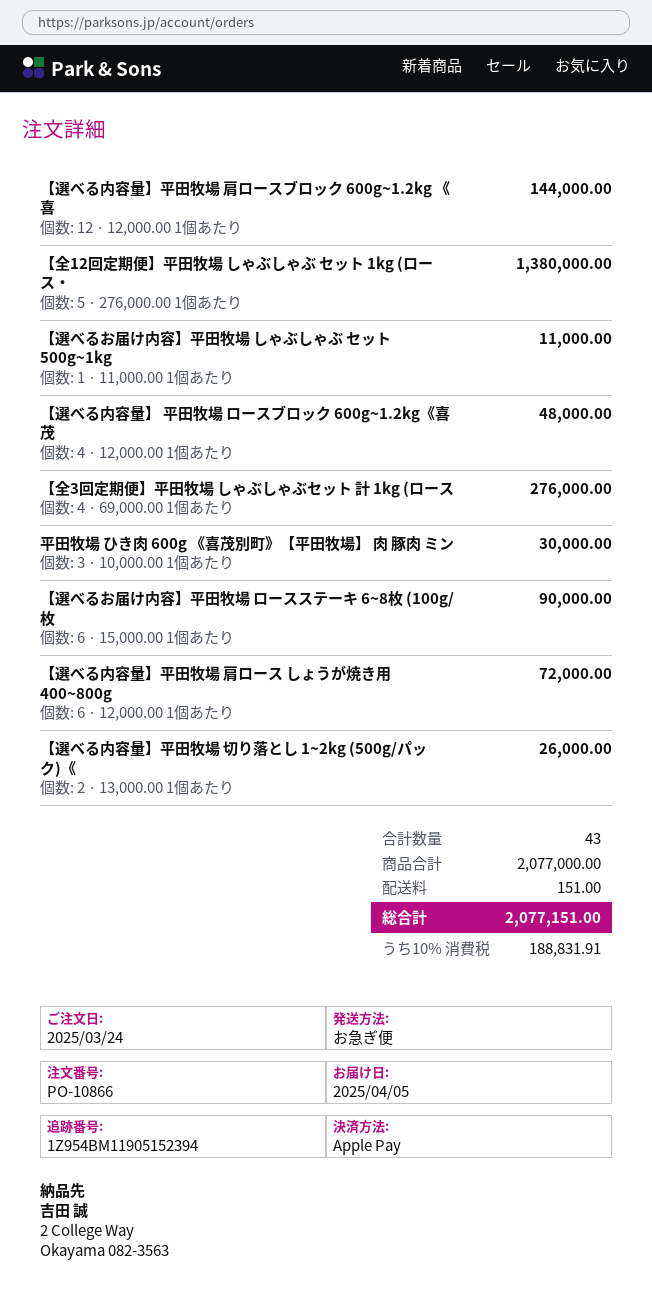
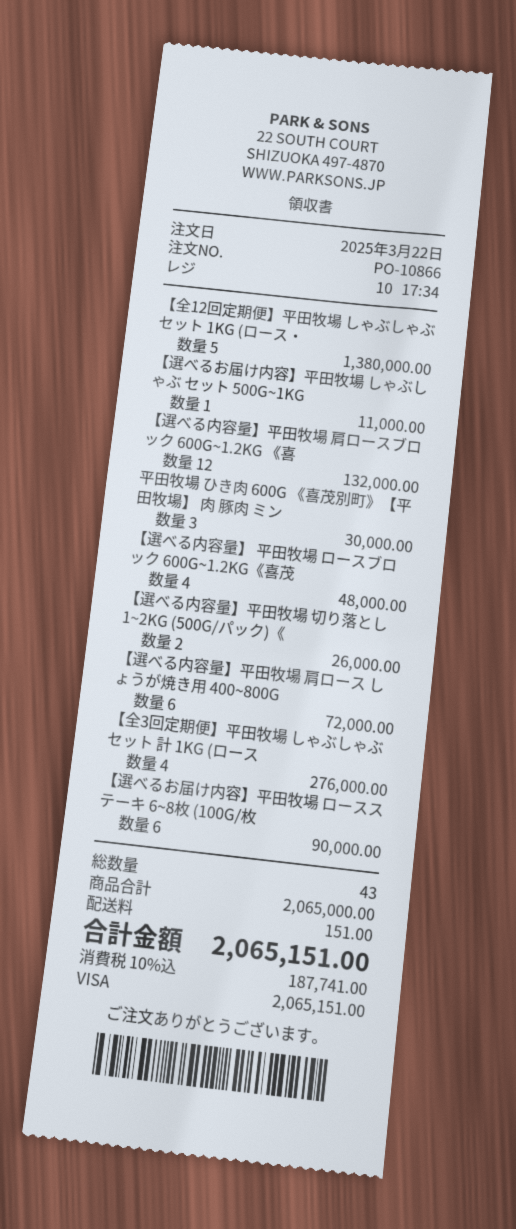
order date: 2025-03-24 -> 2025-03-22
payment method: Apple Pay -> Visa
【選べる内容量】平田牧場 肩ロースブロック 600g~1.2kg 《喜: 12 for 144000.00 -> 12 for 132000.00
subtotal: 2077000.00 -> 2065000.00
tax: 10% = 188831.91 -> 10% = 187741.00
total: 2077151.00 -> 2065151.00

